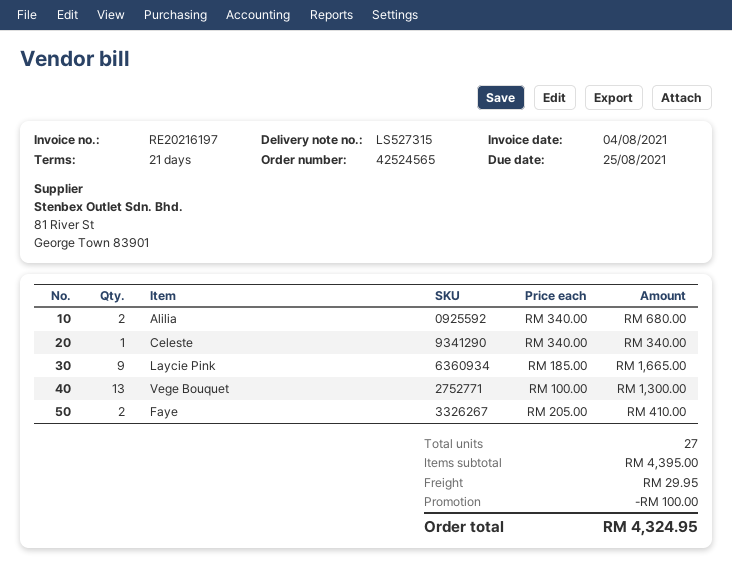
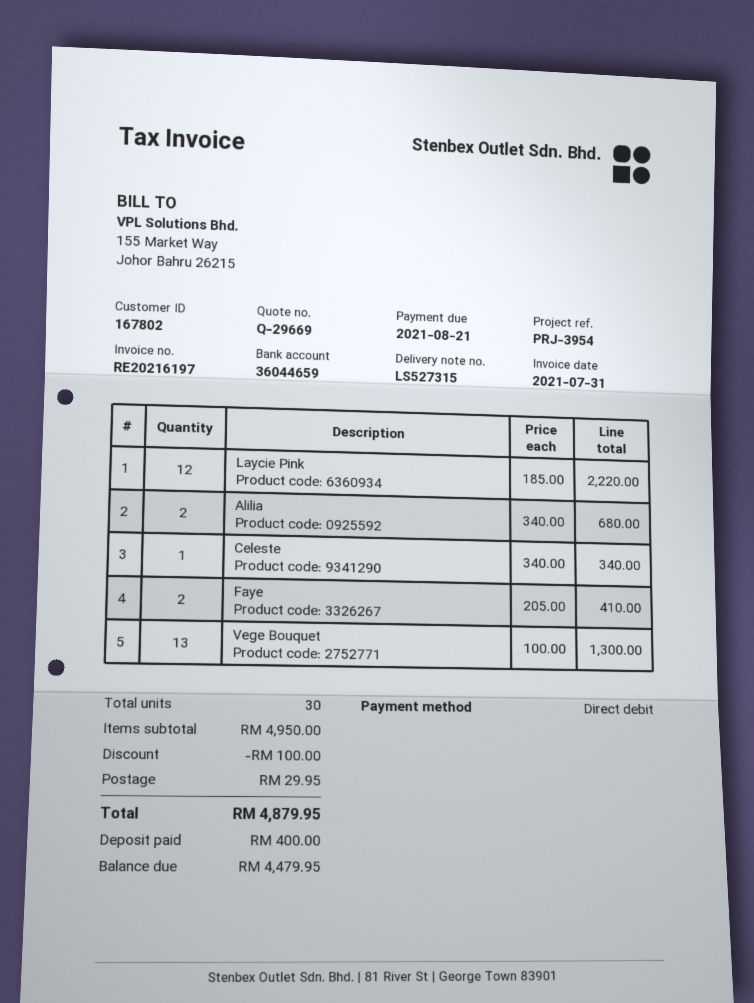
invoice date: 2021-08-04 -> 2021-07-31
due date: 2021-08-25 -> 2021-08-21
Laycie Pink: 9 x 185.00 = 1665.00 -> 12 x 185.00 = 2220.00
total quantity: 27 -> 30
subtotal: 4395.00 -> 4950.00
total: 4324.95 -> 4879.95

